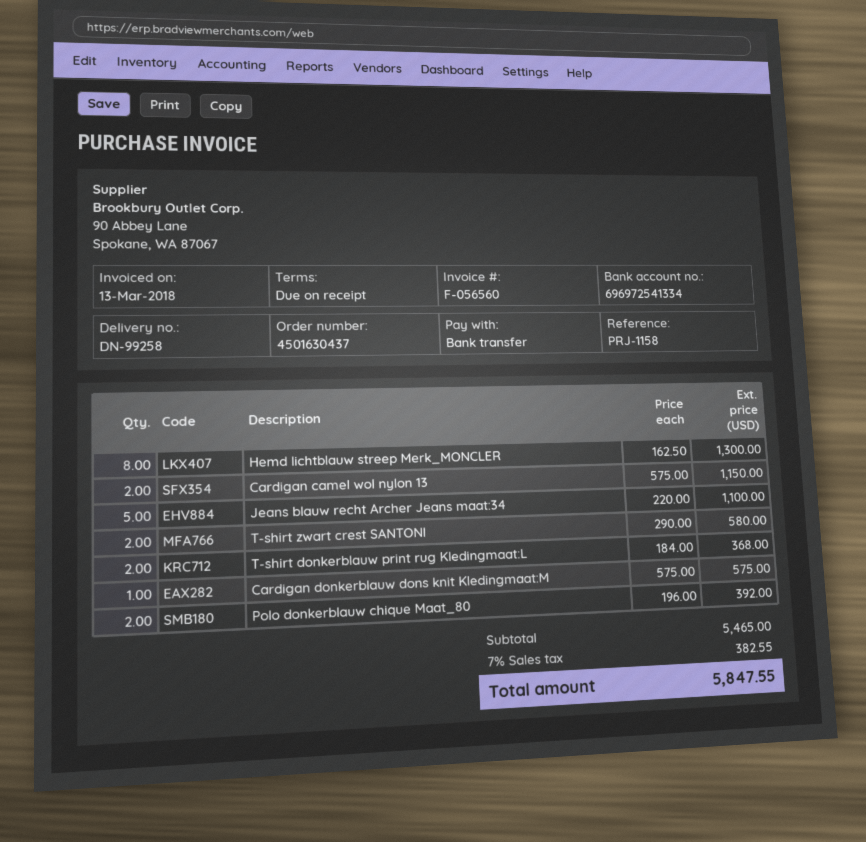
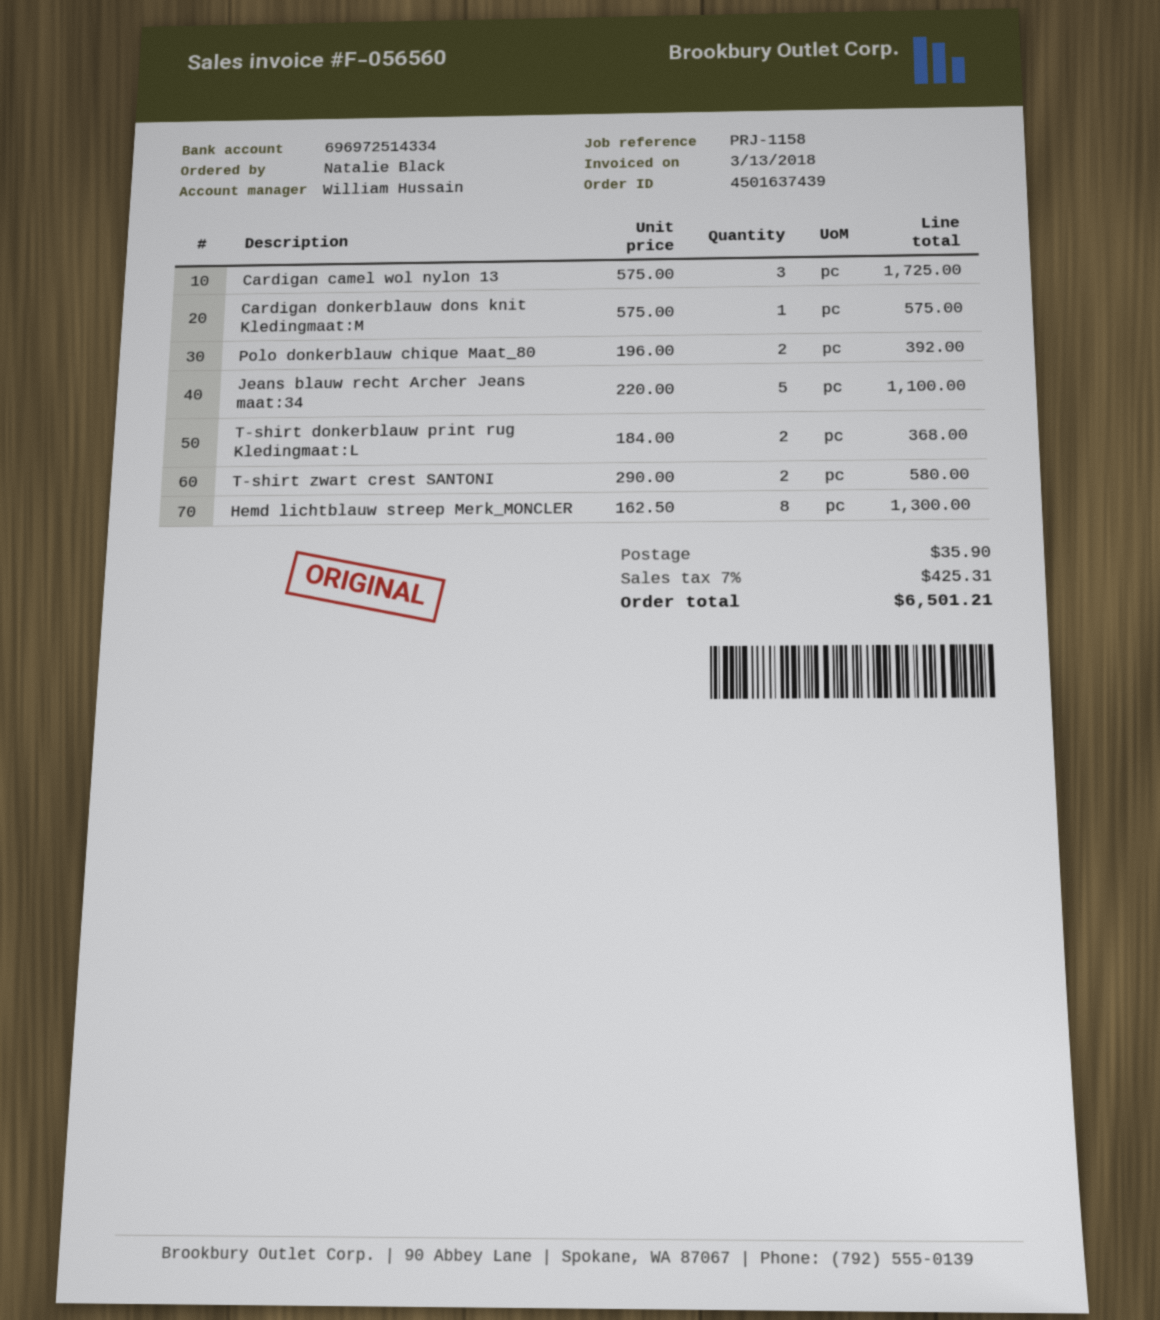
order number: 4501630437 -> 4501637439
bank account: 696972541334 -> 696972514334
Cardigan camel wol nylon 13: 2 x 575.00 = 1150.00 -> 3 x 575.00 = 1725.00
shipping: none -> 35.90
tax: 7% = 382.55 -> 7% = 425.31
total: 5847.55 -> 6501.21

